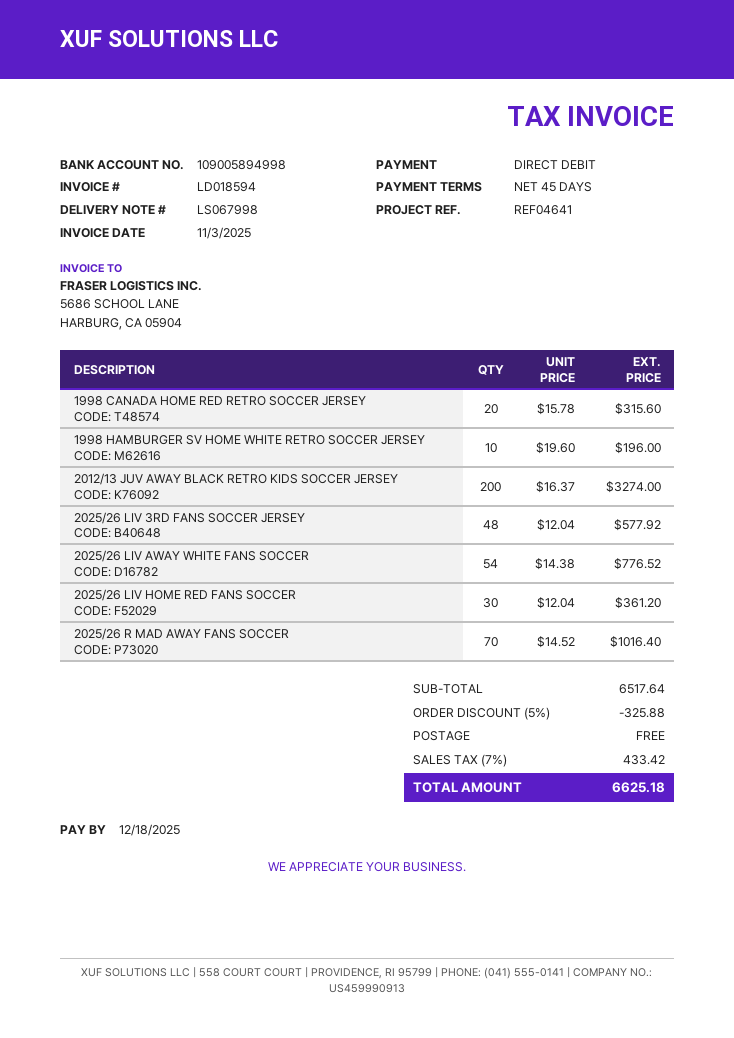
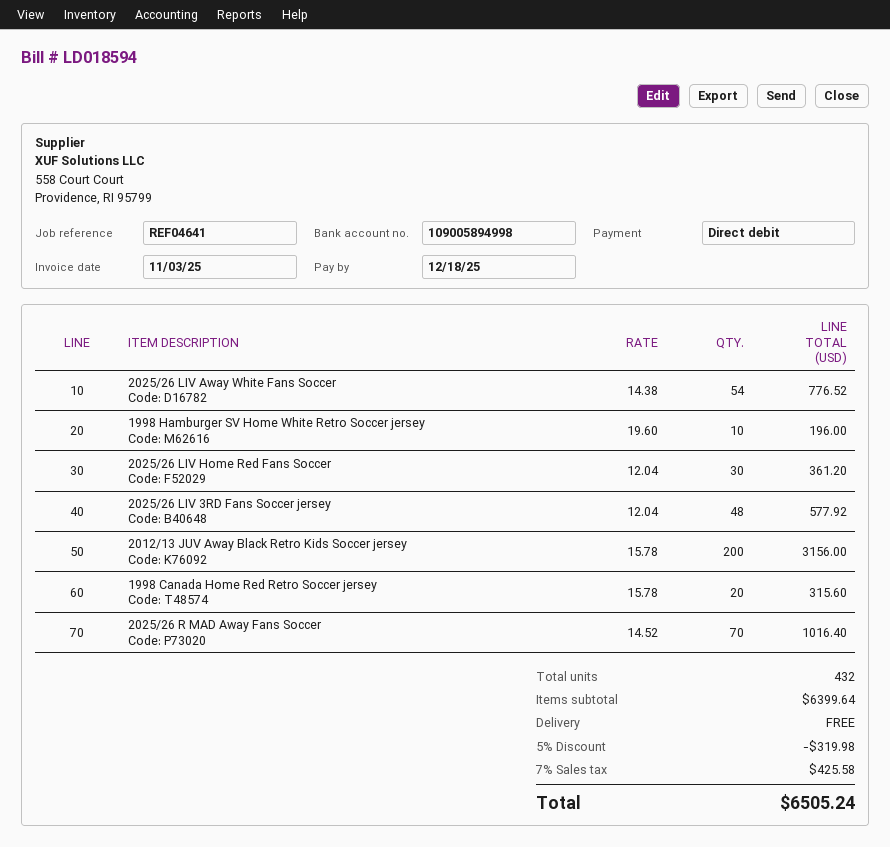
2012/13 JUV AWAY BLACK RETRO KIDS SOCCER JERSEY: 200 x 16.37 = 3274.00 -> 200 x 15.78 = 3156.00
subtotal: 6517.64 -> 6399.64
discount: 5% = 325.88 -> 5% = 319.98
tax: 7% = 433.42 -> 7% = 425.58
total: 6625.18 -> 6505.24

